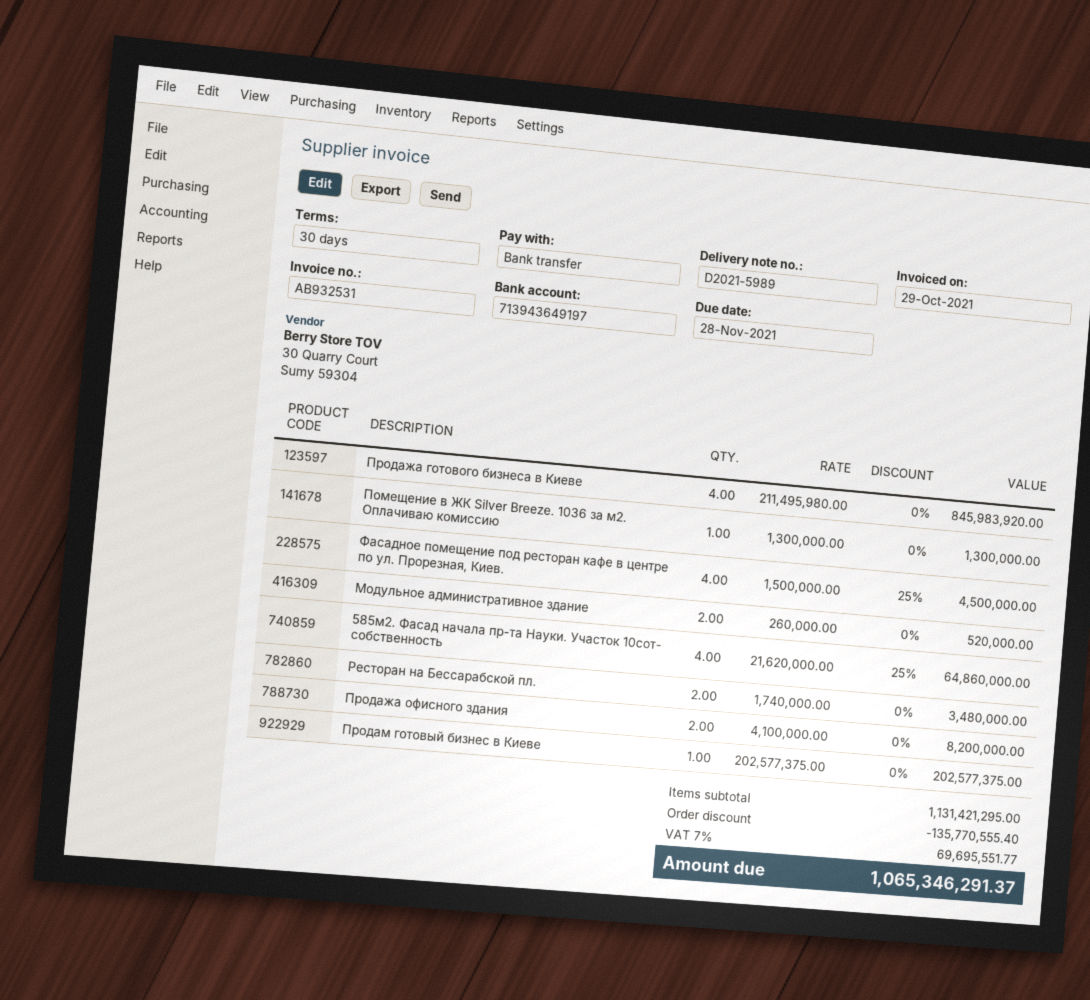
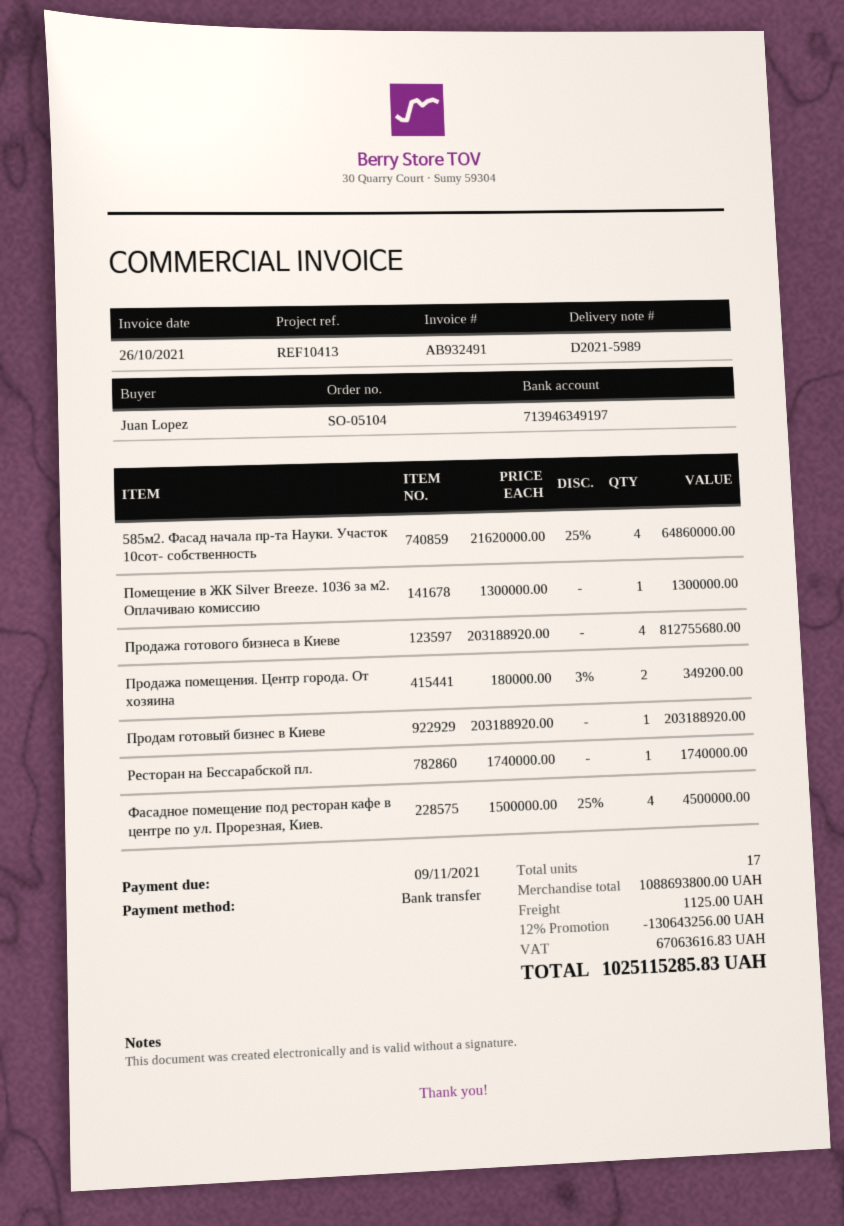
invoice number: AB932531 -> AB932491
invoice date: 2021-10-29 -> 2021-10-26
due date: 2021-11-28 -> 2021-11-09
bank account: 713943649197 -> 713946349197
Продажа готового бизнеса в Киеве: 4 x 211495980.00 = 845983920.00 -> 4 x 203188920.00 = 812755680.00
Модульное административное здание: 2 x 260000.00 = 520000.00 -> none
Ресторан на Бессарабской пл.: 2 x 1740000.00 = 3480000.00 -> 1 x 1740000.00 = 1740000.00
Продажа офисного здания: 2 x 4100000.00 = 8200000.00 -> none
Продам готовый бизнес в Киеве: 1 x 202577375.00 = 202577375.00 -> 1 x 203188920.00 = 203188920.00
Продажа помещения. Центр города. От хозяина: none -> 2 x 180000.00 - 3% = 349200.00
subtotal: 1131421295.00 -> 1088693800.00
discount: 135770555.40 -> 130643256.00
shipping: none -> 1125.00
tax: 69695551.77 -> 67063616.83
total: 1065346291.37 -> 1025115285.83

